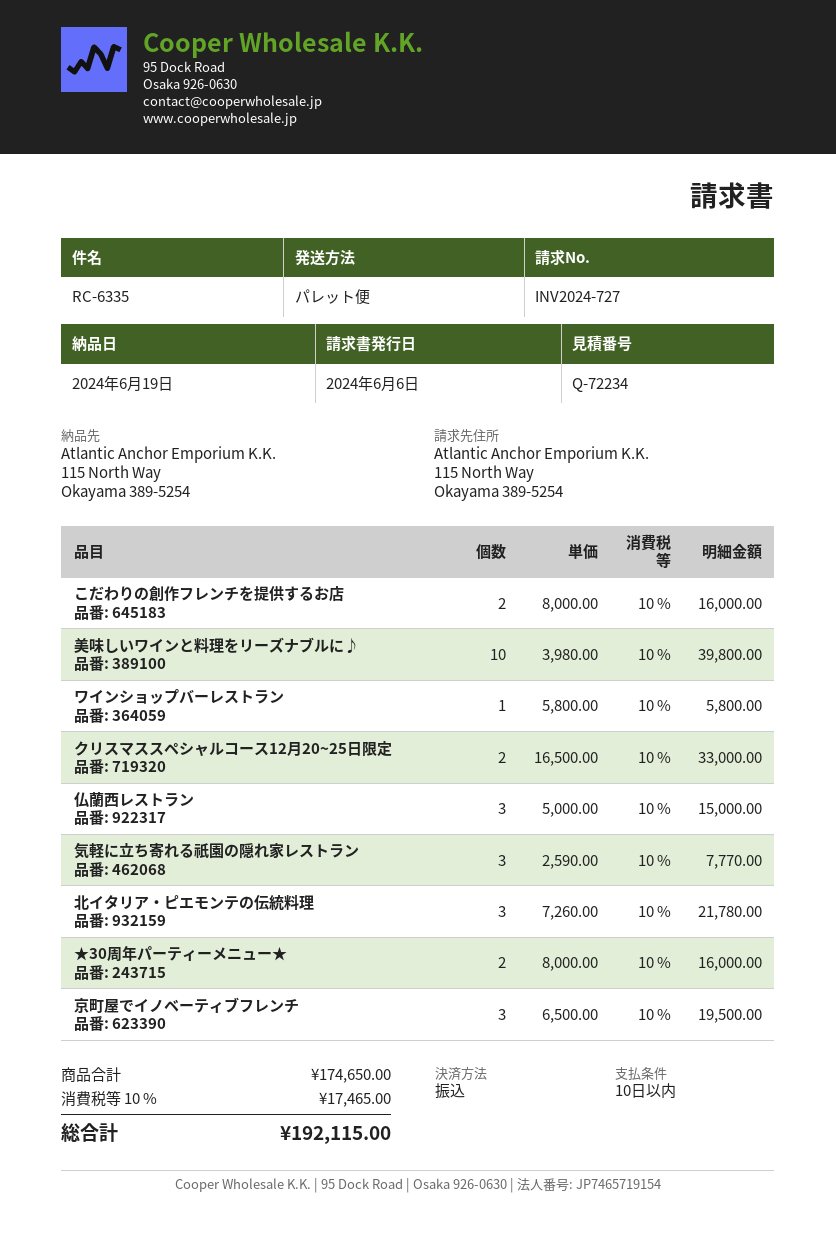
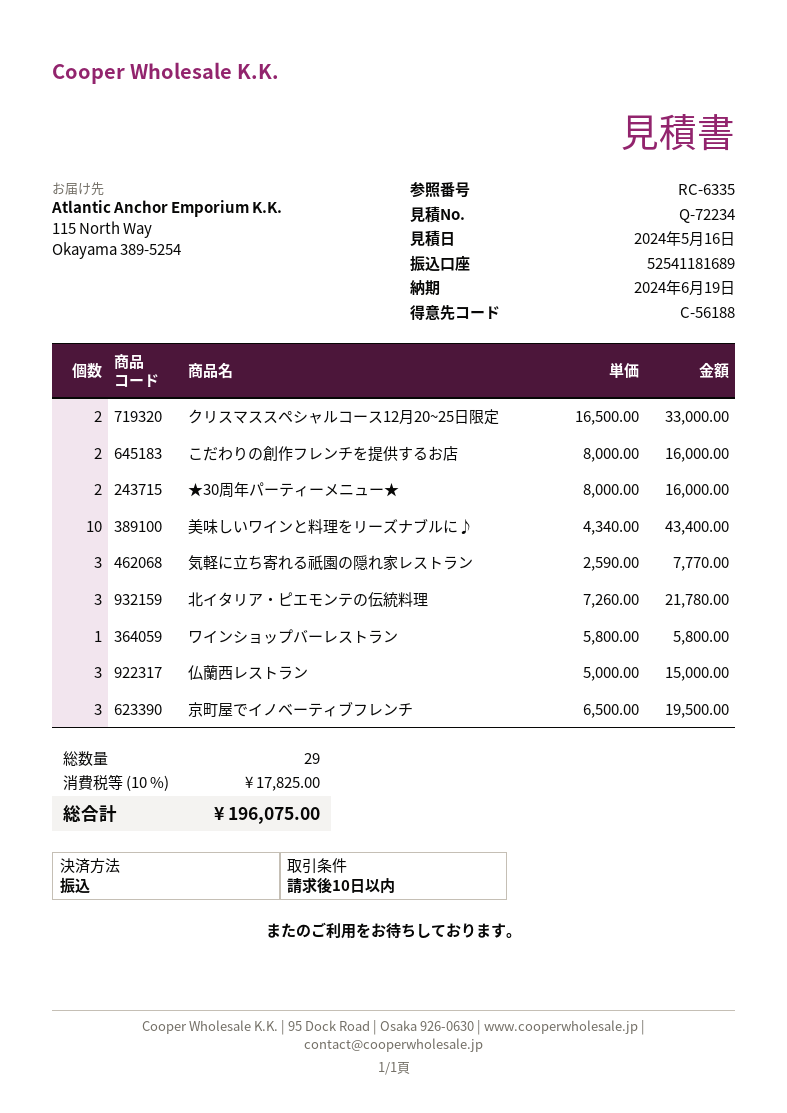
美味しいワインと料理をリーズナブルに♪: 10 x 3980.00 = 39800.00 -> 10 x 4340.00 = 43400.00
tax: 10% = 17465.00 -> 10% = 17825.00
total: 192115.00 -> 196075.00

